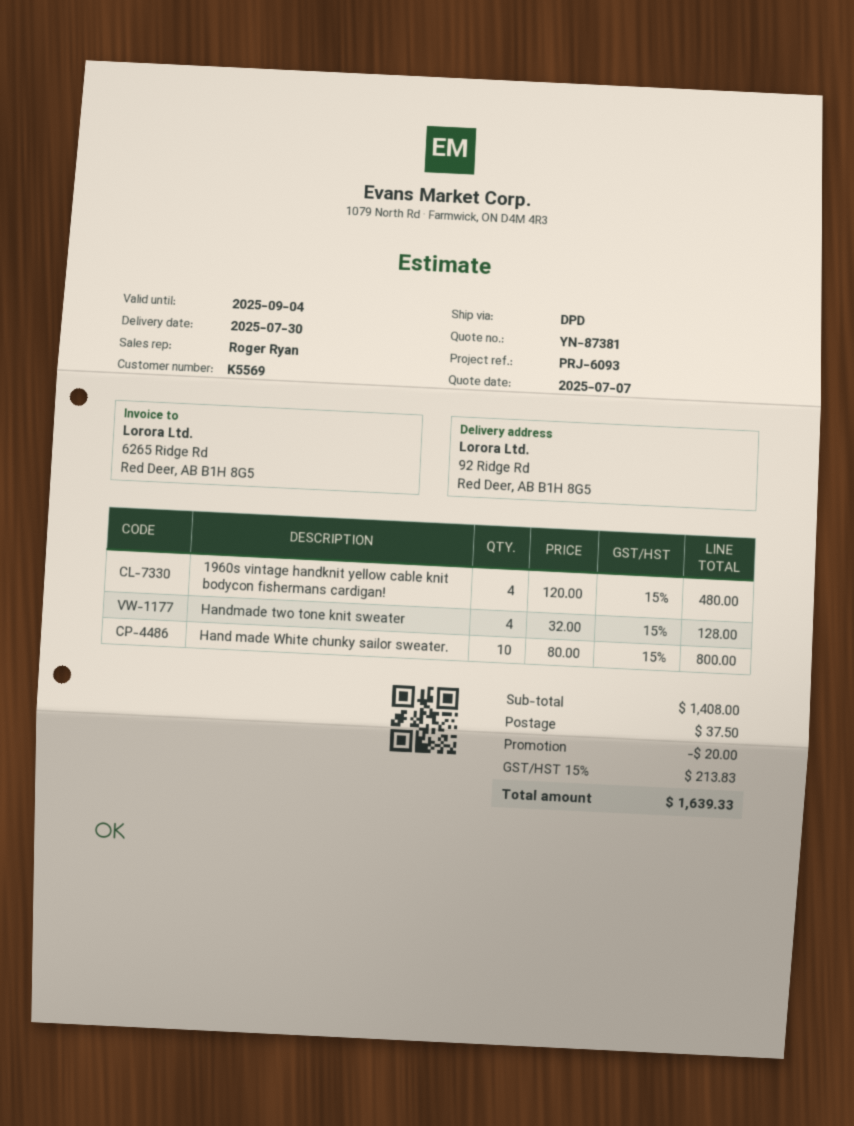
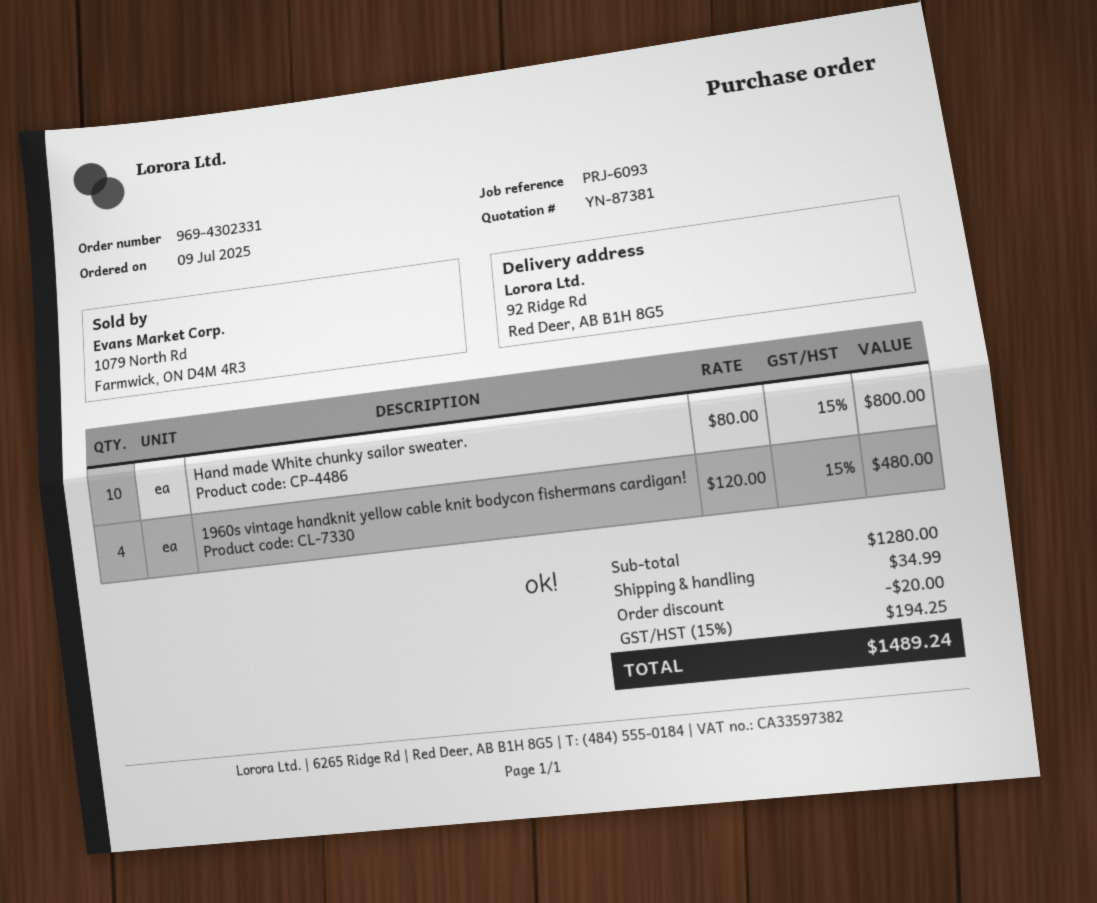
Handmade two tone knit sweater: 4 x 32.00 = 128.00 -> none
subtotal: 1408.00 -> 1280.00
shipping: 37.50 -> 34.99
tax: 15% = 213.83 -> 15% = 194.25
total: 1639.33 -> 1489.24

